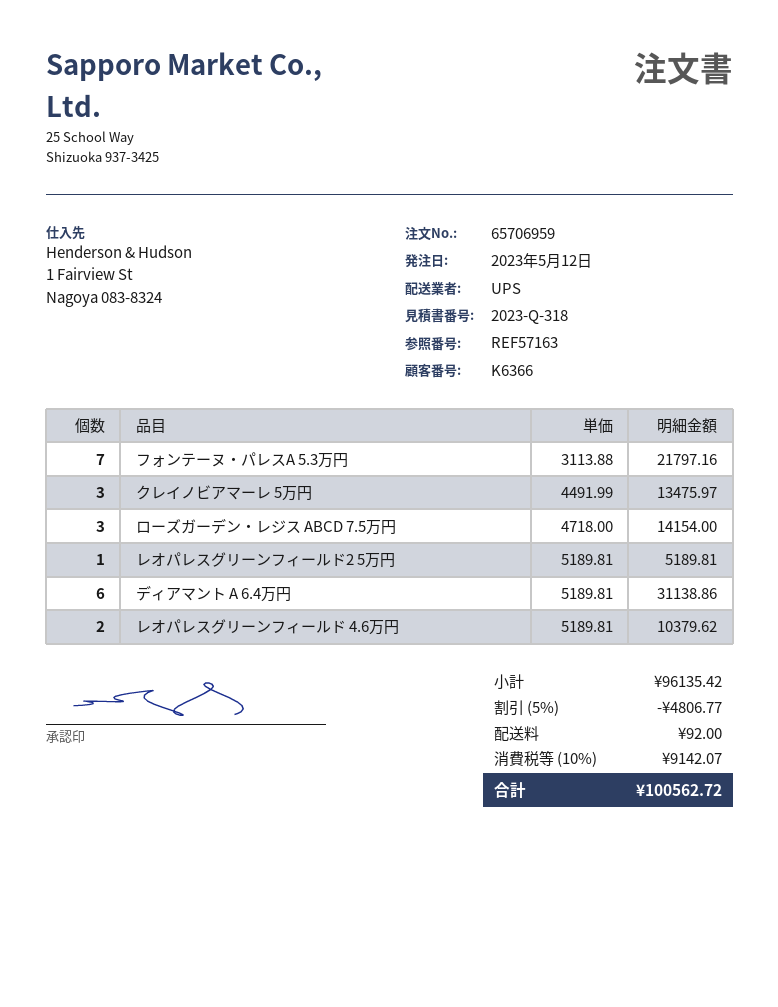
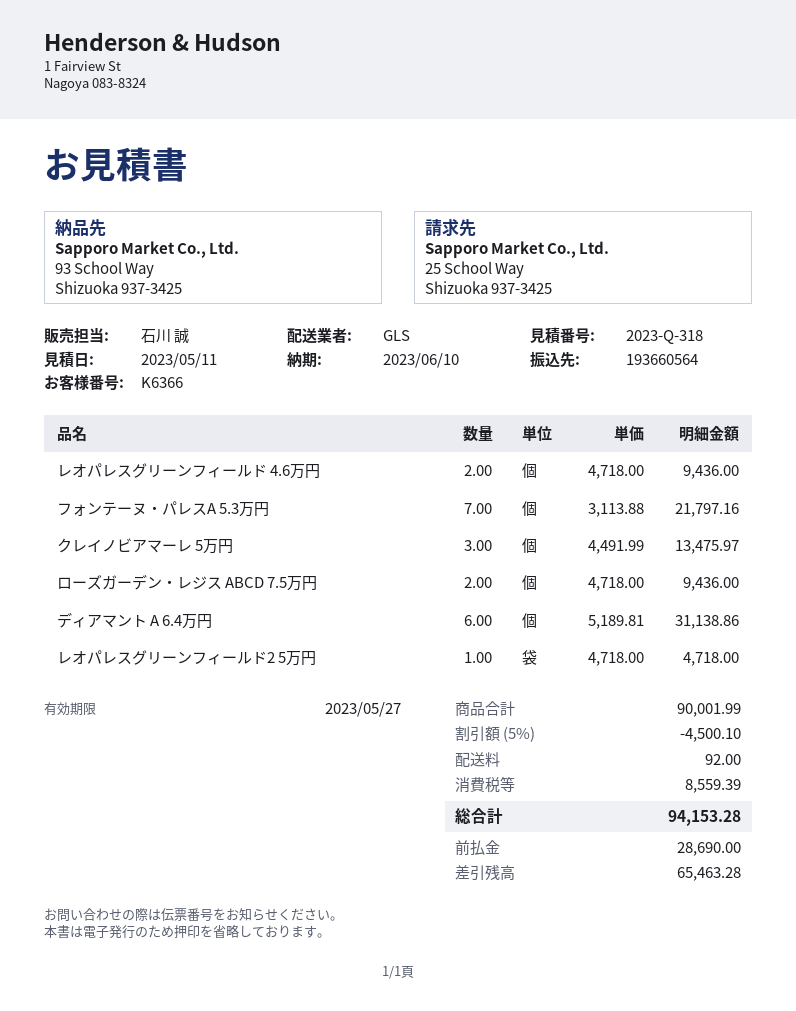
shipping method: UPS -> GLS
ローズガーデン・レジス ABCD 7.5万円: 3 x 4718.00 = 14154.00 -> 2 x 4718.00 = 9436.00
レオパレスグリーンフィールド2 5万円: 1 x 5189.81 = 5189.81 -> 1 x 4718.00 = 4718.00
レオパレスグリーンフィールド 4.6万円: 2 x 5189.81 = 10379.62 -> 2 x 4718.00 = 9436.00
subtotal: 96135.42 -> 90001.99
discount: 5% = 4806.77 -> 5% = 4500.10
tax: 9142.07 -> 8559.39
total: 100562.72 -> 94153.28

